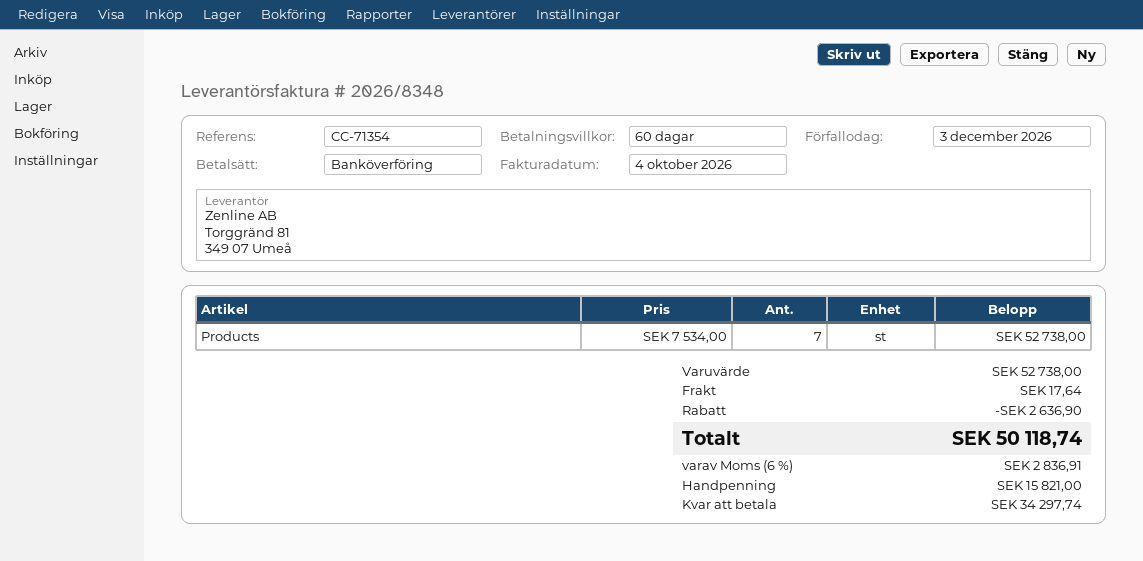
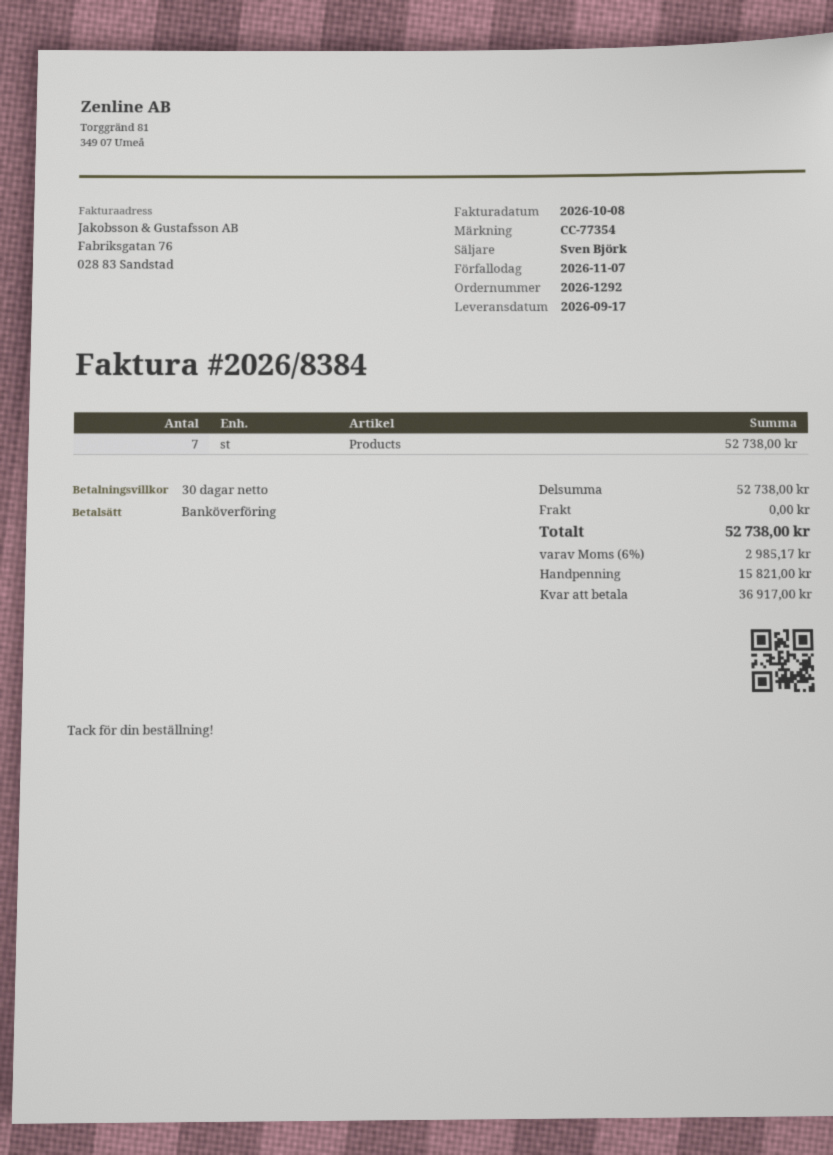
invoice number: 2026/8348 -> 2026/8384
invoice date: 2026-10-04 -> 2026-10-08
payment terms: 60 days -> 30 days
due date: 2026-12-03 -> 2026-11-07
reference: CC-71354 -> CC-77354
discount: 2636.90 -> none
shipping: 17.64 -> 0.00
tax: 6% = 2836.91 -> 6% = 2985.17
total: 50118.74 -> 52738.00
balance: 34297.74 -> 36917.00

